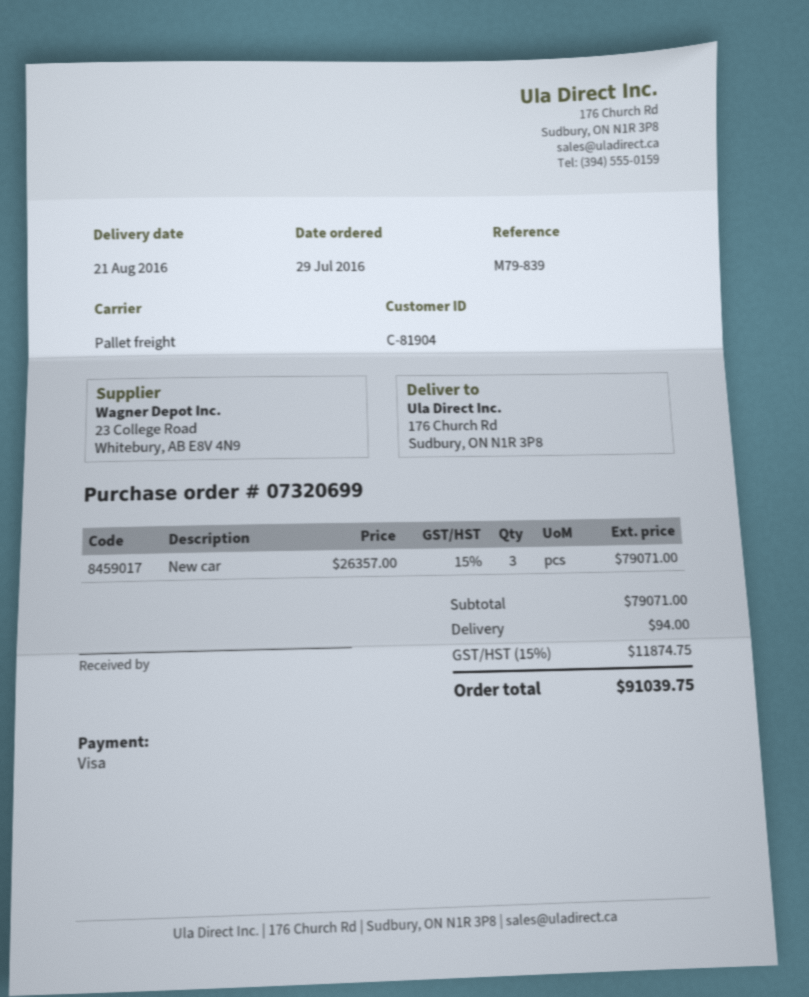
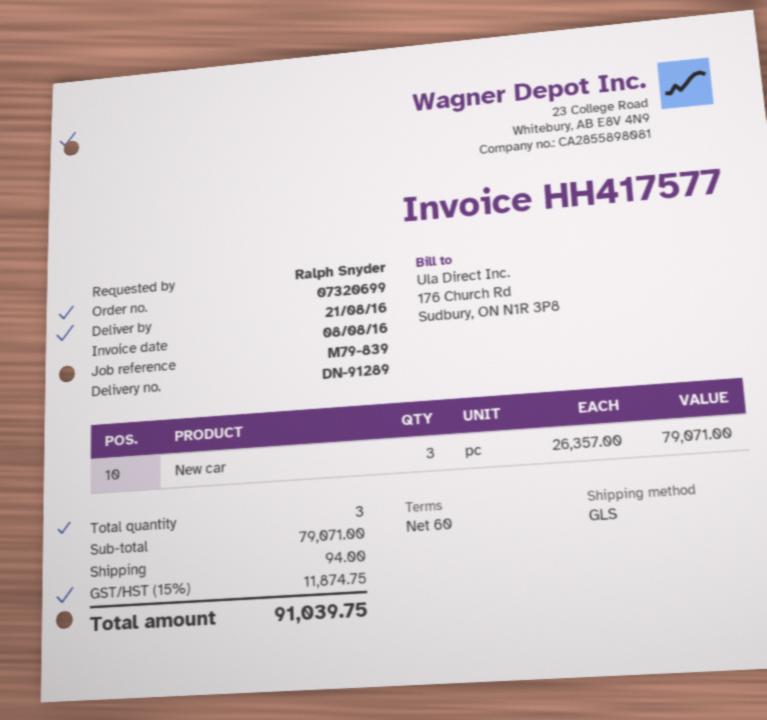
shipping method: pallet freight -> GLS

